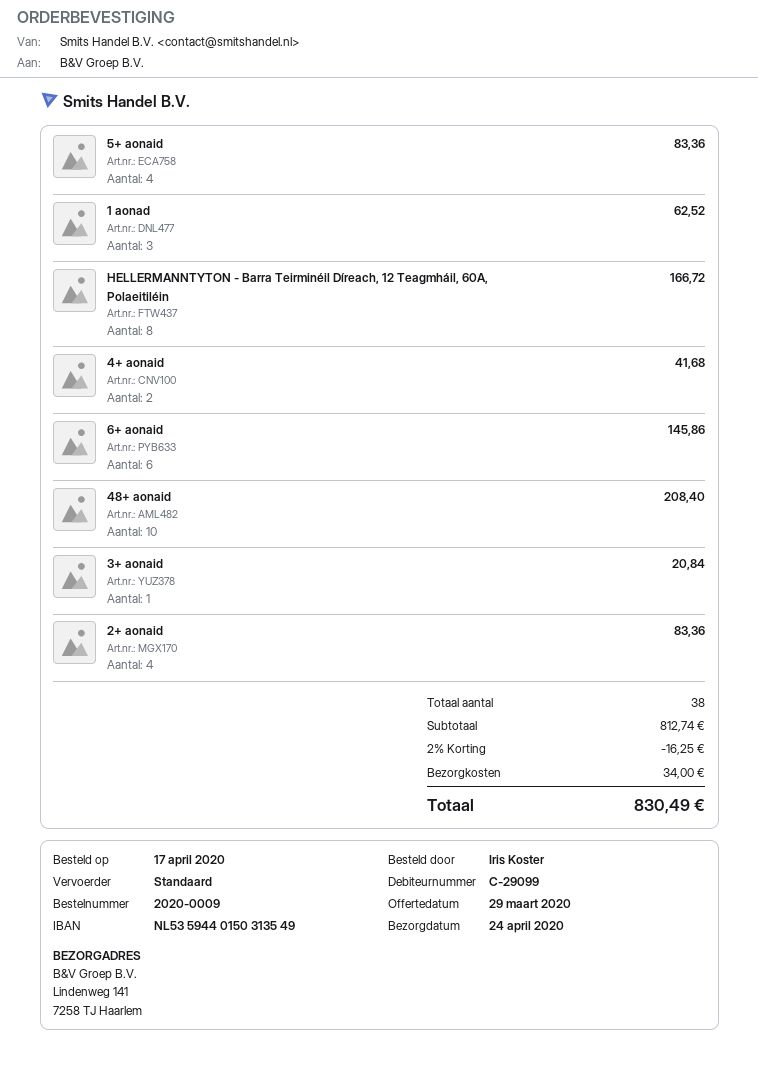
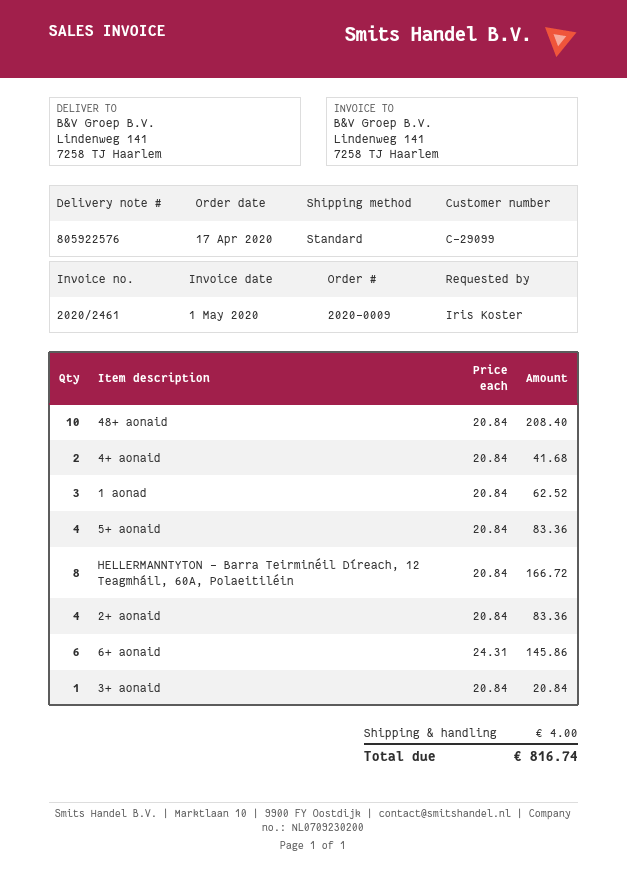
discount: 2% = 16.25 -> none
shipping: 34.00 -> 4.00
total: 830.49 -> 816.74

